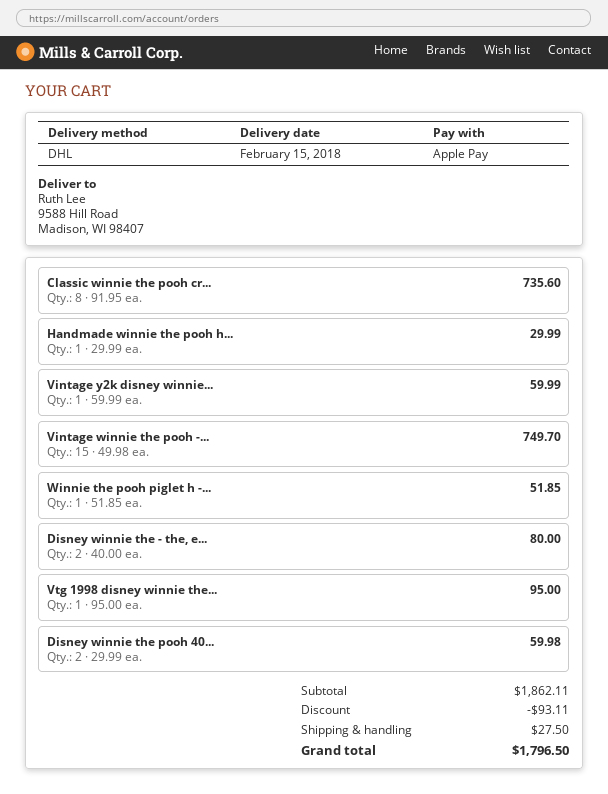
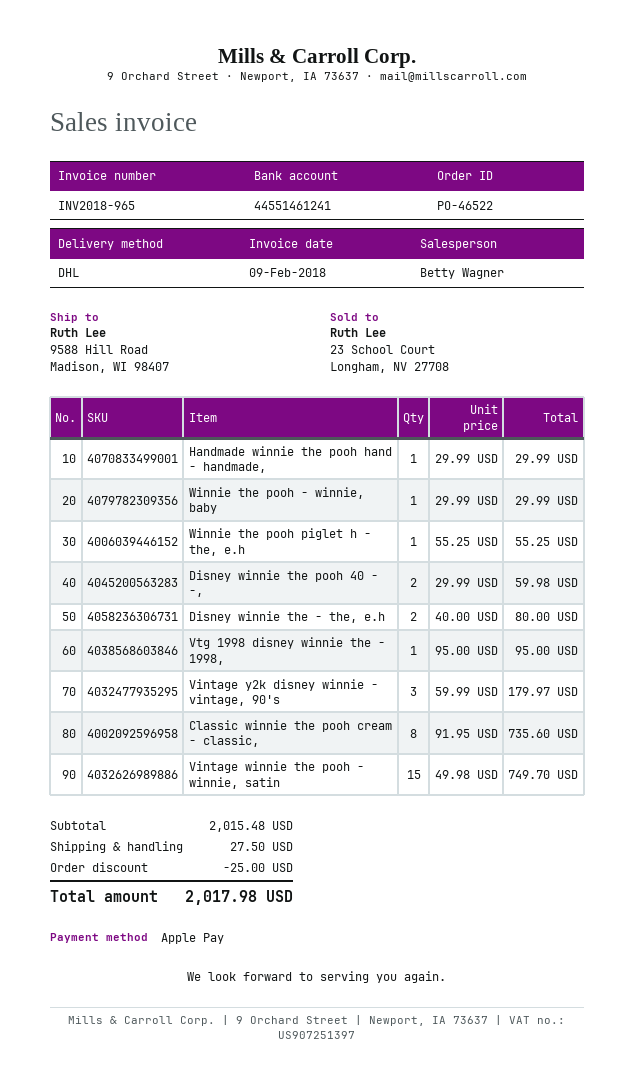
Vintage y2k disney winnie...: 1 x 59.99 = 59.99 -> 3 x 59.99 = 179.97
Winnie the pooh piglet h -...: 1 x 51.85 = 51.85 -> 1 x 55.25 = 55.25
Winnie the pooh - winnie, baby: none -> 1 x 29.99 = 29.99
subtotal: 1862.11 -> 2015.48
discount: 93.11 -> 25.00
total: 1796.50 -> 2017.98

